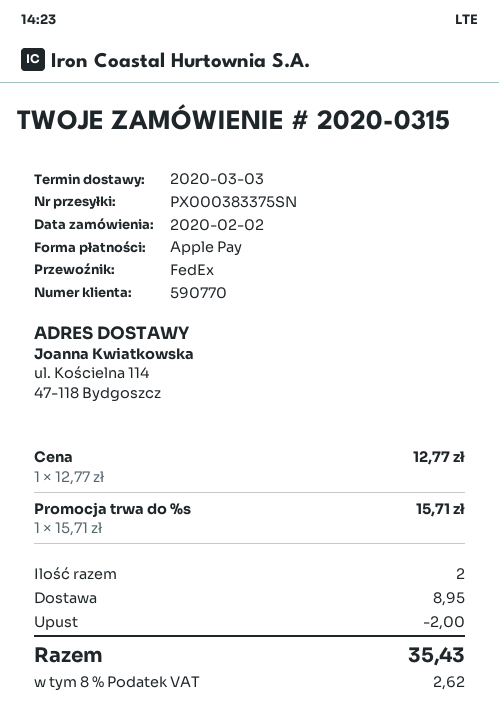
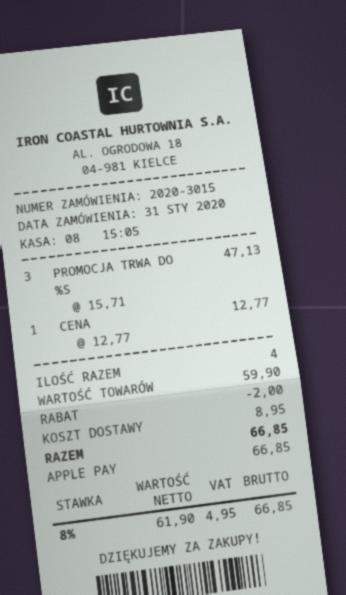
order number: 2020-0315 -> 2020-3015
order date: 2020-02-02 -> 2020-01-31
Promocja trwa do %s: 1 x 15.71 = 15.71 -> 3 x 15.71 = 47.13
total quantity: 2 -> 4
tax: 8% = 2.62 -> 8% = 4.95
total: 35.43 -> 66.85

